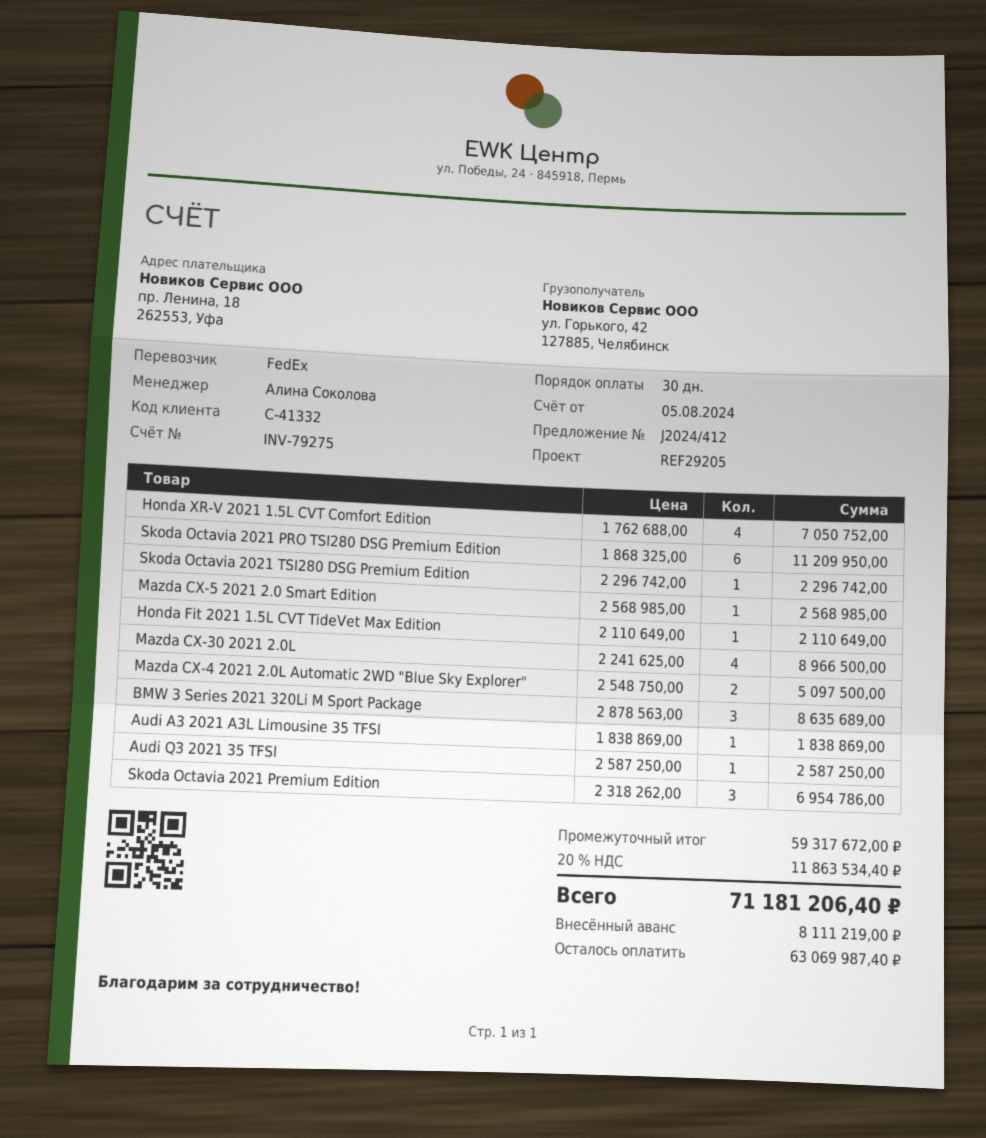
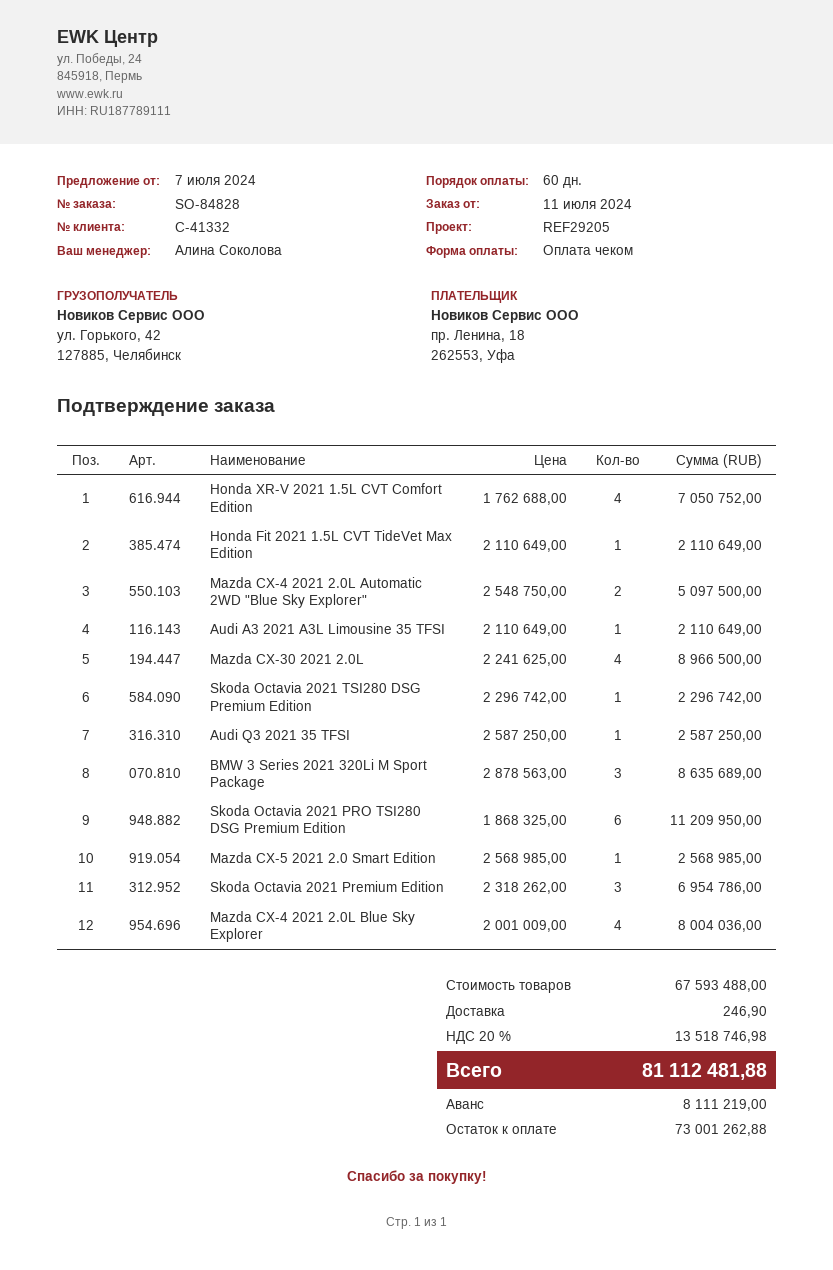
payment terms: 30 days -> 60 days
Audi A3 2021 A3L Limousine 35 TFSI: 1 x 1838869.00 = 1838869.00 -> 1 x 2110649.00 = 2110649.00
Mazda CX-4 2021 2.0L Blue Sky Explorer: none -> 4 x 2001009.00 = 8004036.00
subtotal: 59317672.00 -> 67593488.00
shipping: none -> 246.90
tax: 20% = 11863534.40 -> 20% = 13518746.98
total: 71181206.40 -> 81112481.88
balance: 63069987.40 -> 73001262.88

